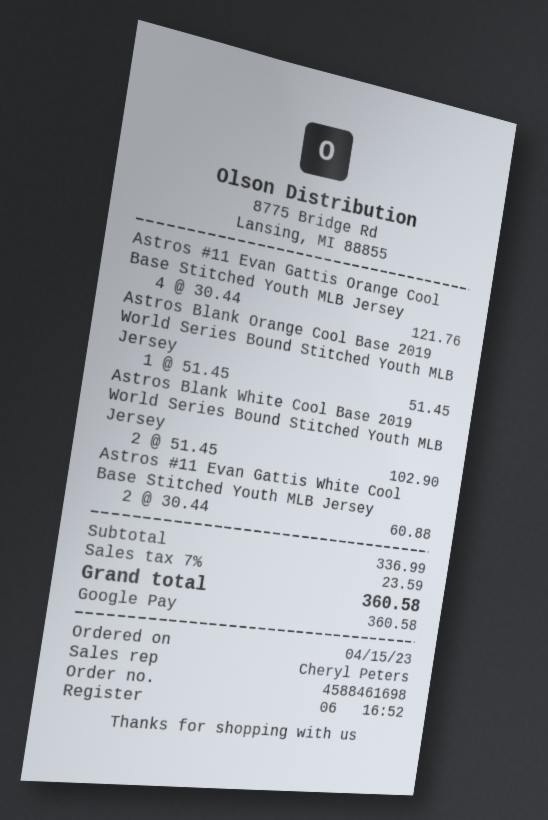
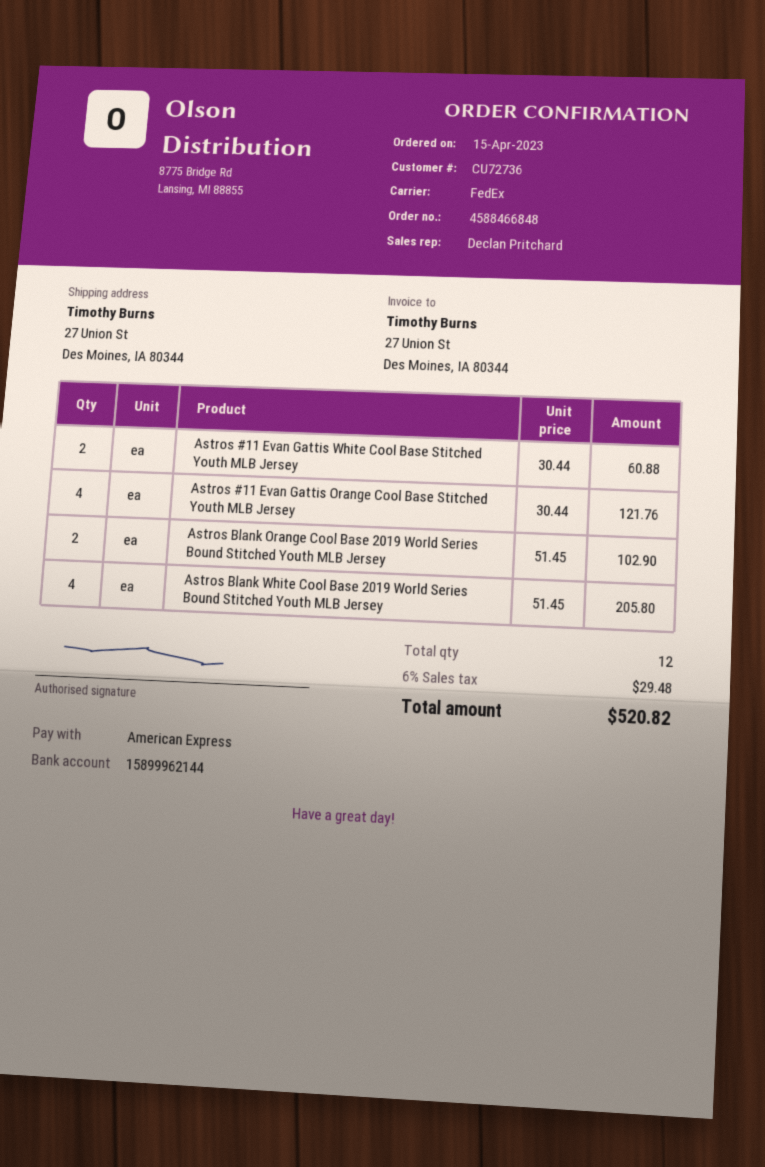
order number: 4588461698 -> 4588466848
sales rep: Cheryl Peters -> Declan Pritchard
payment method: Google Pay -> American Express
Astros Blank Orange Cool Base 2019 World Series Bound Stitched Youth MLB Jersey: 1 x 51.45 = 51.45 -> 2 x 51.45 = 102.90
Astros Blank White Cool Base 2019 World Series Bound Stitched Youth MLB Jersey: 2 x 51.45 = 102.90 -> 4 x 51.45 = 205.80
tax: 7% = 23.59 -> 6% = 29.48
total: 360.58 -> 520.82

